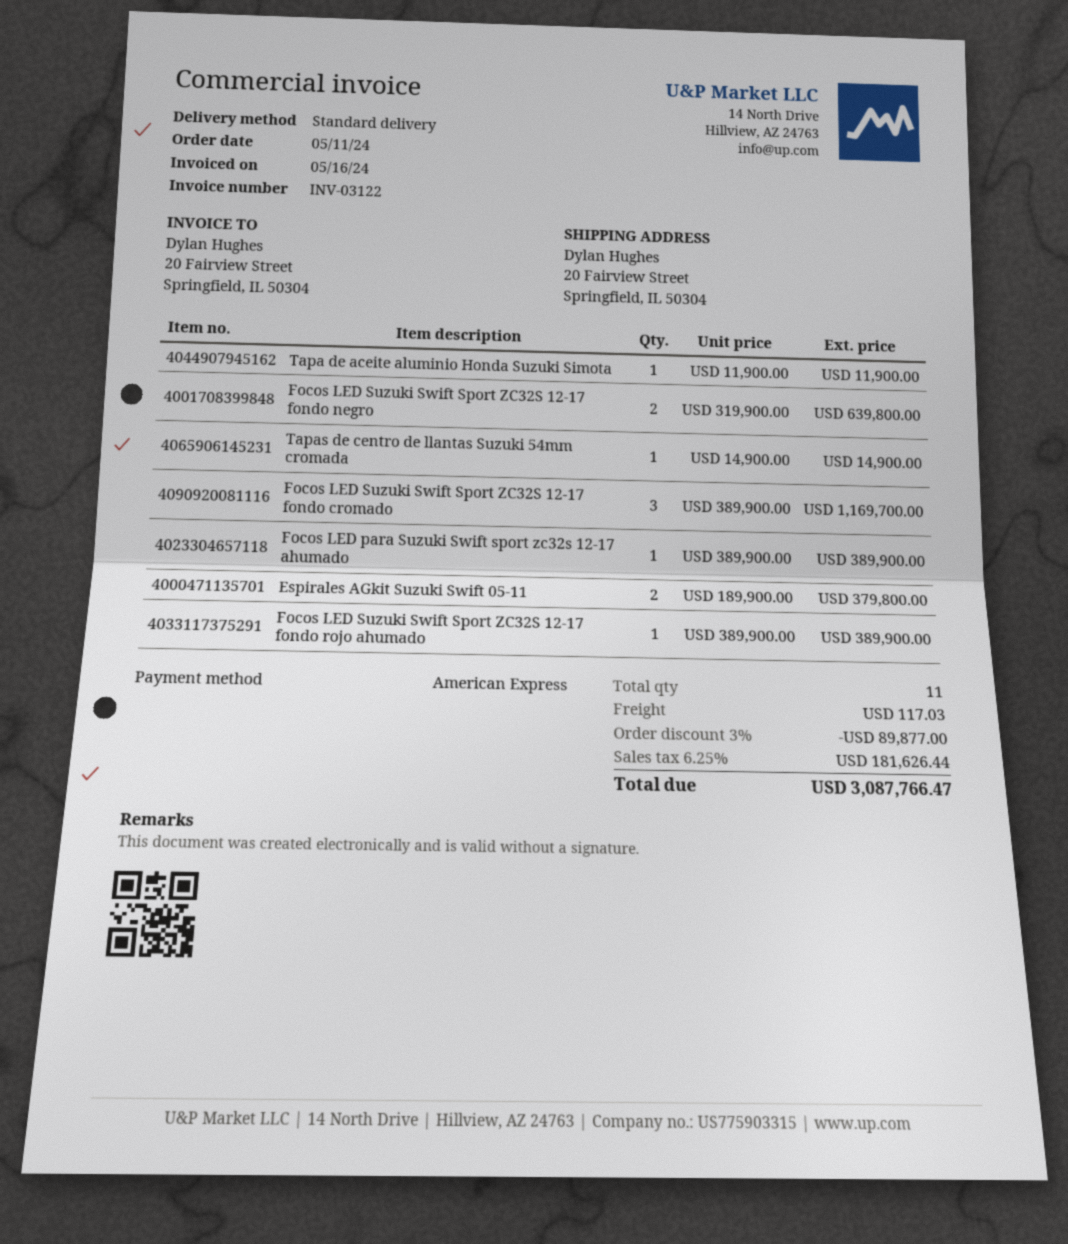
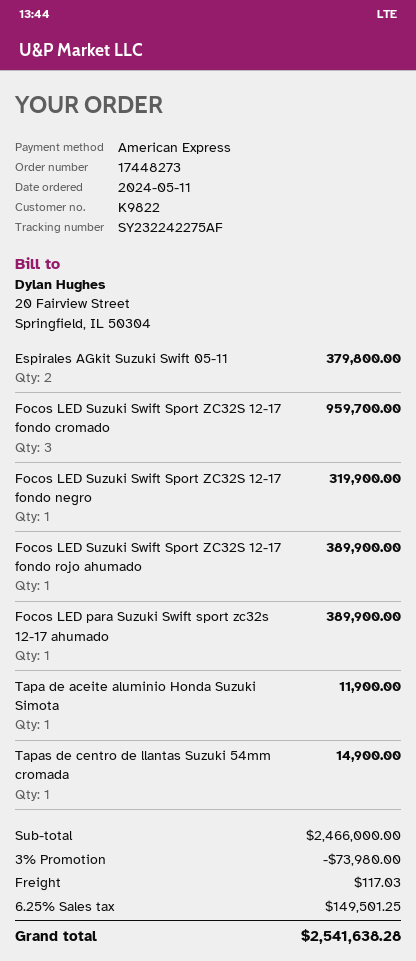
Focos LED Suzuki Swift Sport ZC32S 12-17 fondo negro: 2 for 639800.00 -> 1 for 319900.00
Focos LED Suzuki Swift Sport ZC32S 12-17 fondo cromado: 3 for 1169700.00 -> 3 for 959700.00
discount: 3% = 89877.00 -> 3% = 73980.00
tax: 6.25% = 181626.44 -> 6.25% = 149501.25
total: 3087766.47 -> 2541638.28

